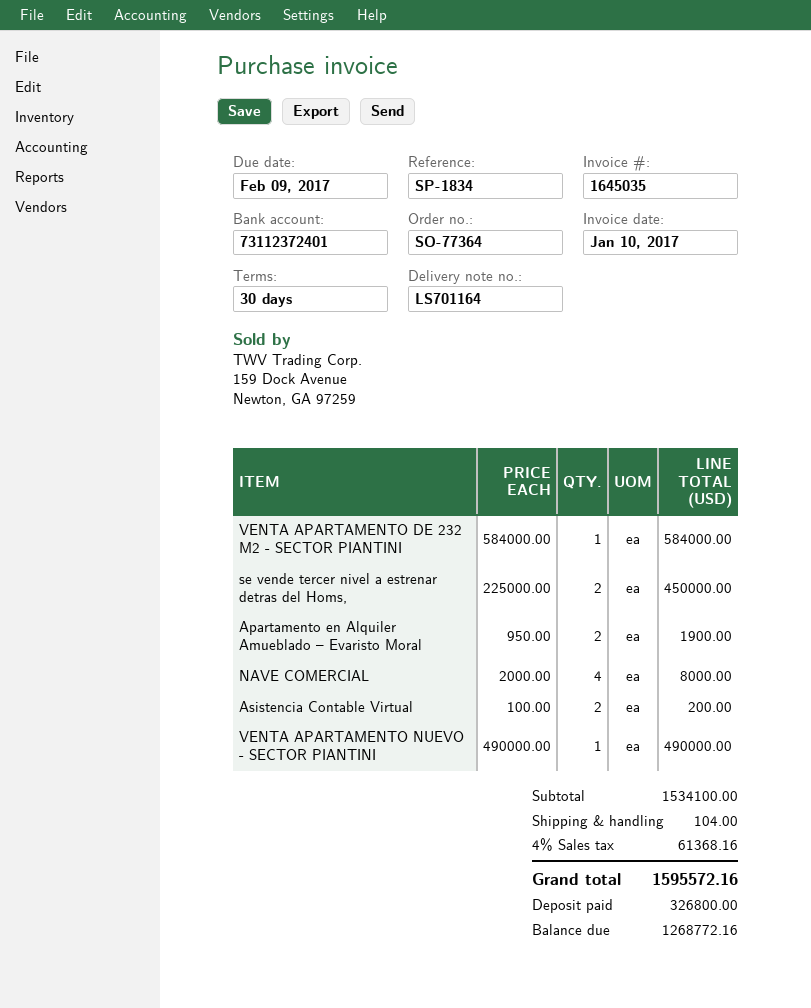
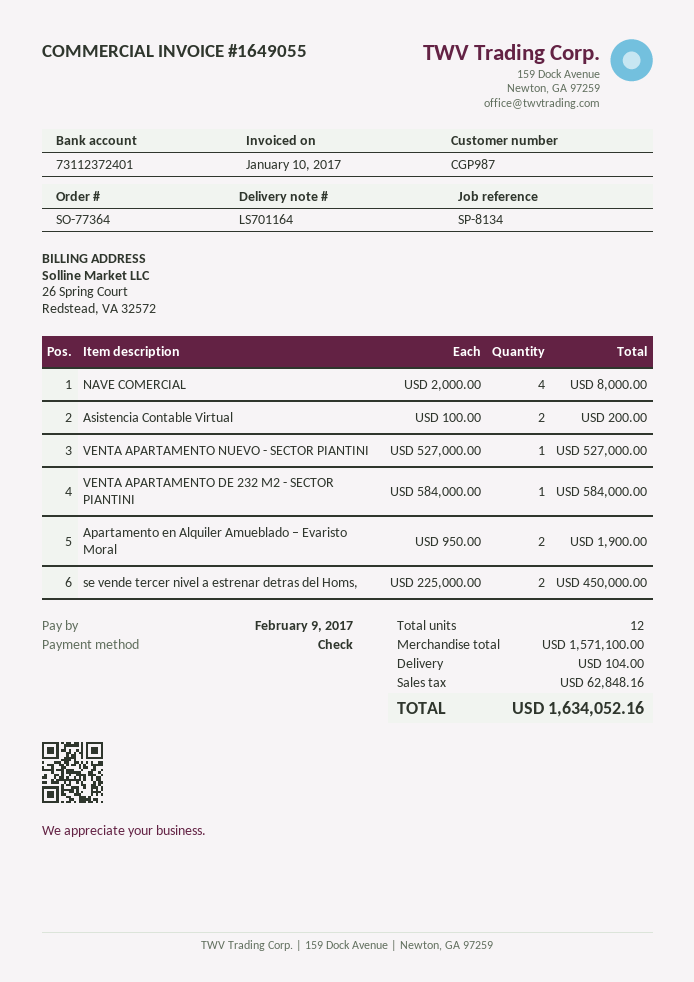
invoice number: 1645035 -> 1649055
reference: SP-1834 -> SP-8134
VENTA APARTAMENTO NUEVO - SECTOR PIANTINI: 1 x 490000.00 = 490000.00 -> 1 x 527000.00 = 527000.00
subtotal: 1534100.00 -> 1571100.00
tax: 61368.16 -> 62848.16
total: 1595572.16 -> 1634052.16

